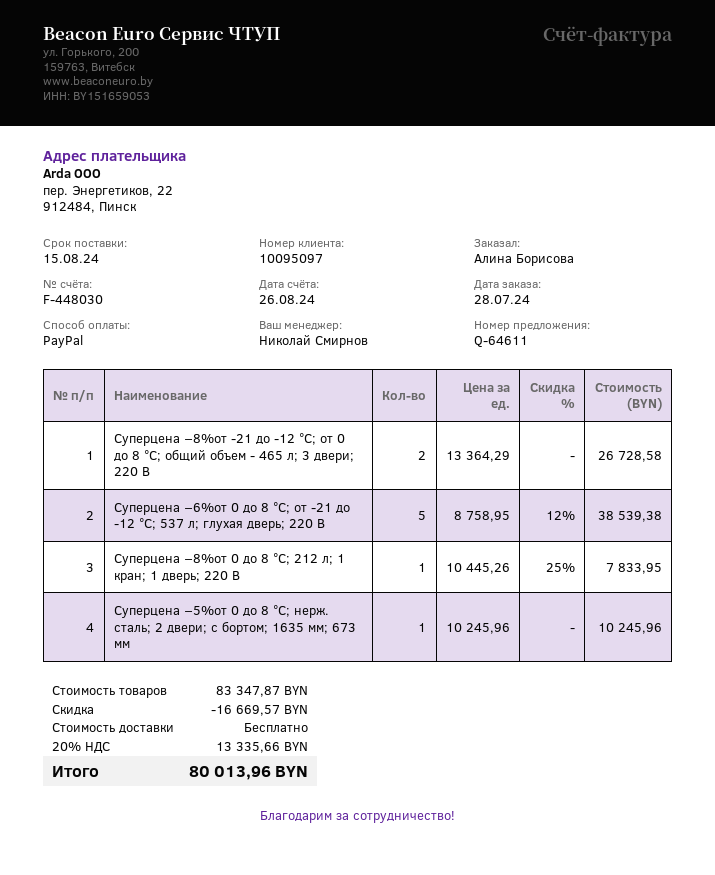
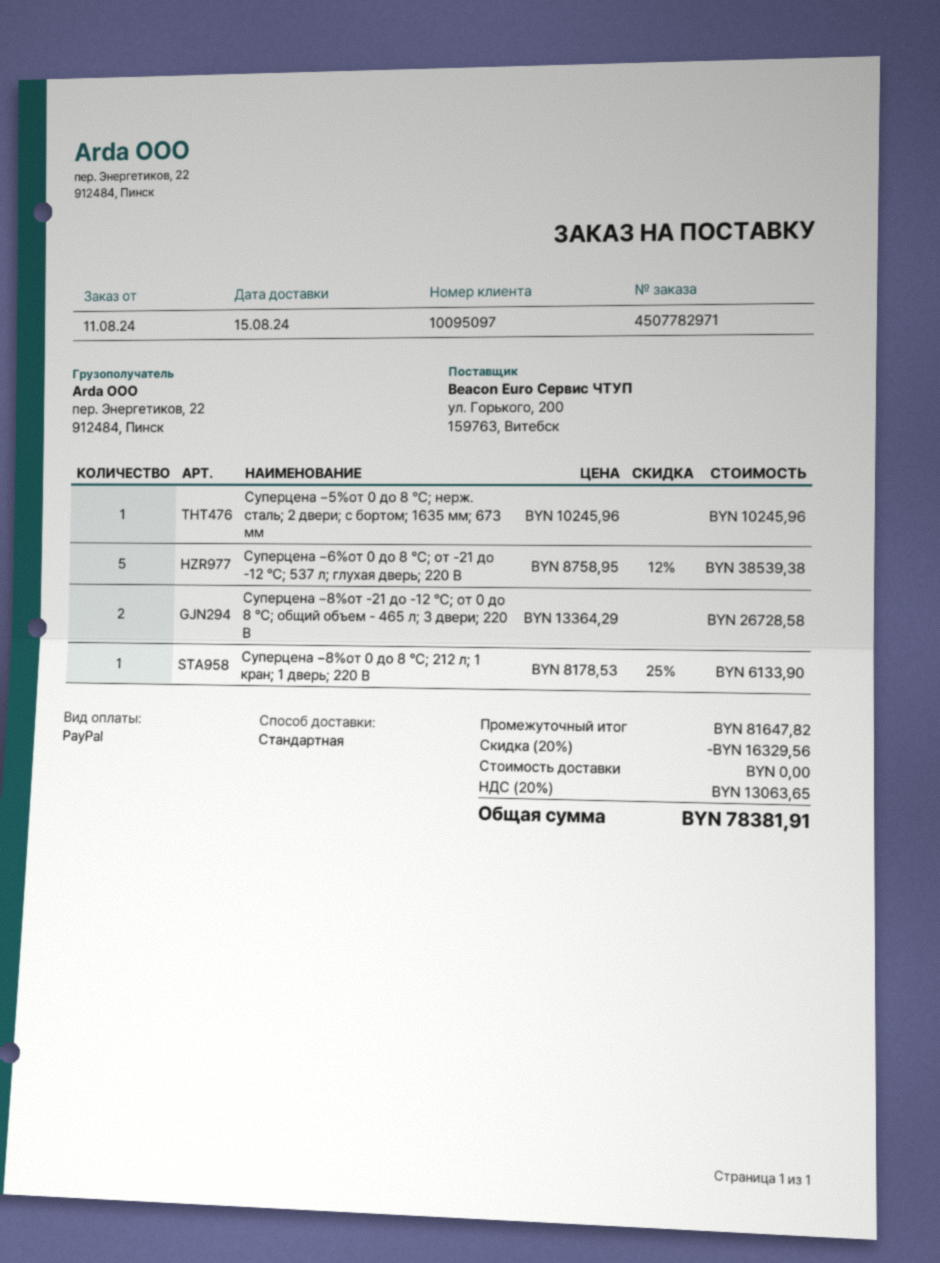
order date: 2024-07-28 -> 2024-08-11
Суперцена −8%от 0 до 8 °C; 212 л; 1 кран; 1 дверь; 220 В: 1 x 10445.26 - 25% = 7833.95 -> 1 x 8178.53 - 25% = 6133.90
subtotal: 83347.87 -> 81647.82
discount: 16669.57 -> 16329.56
tax: 20% = 13335.66 -> 20% = 13063.65
total: 80013.96 -> 78381.91

